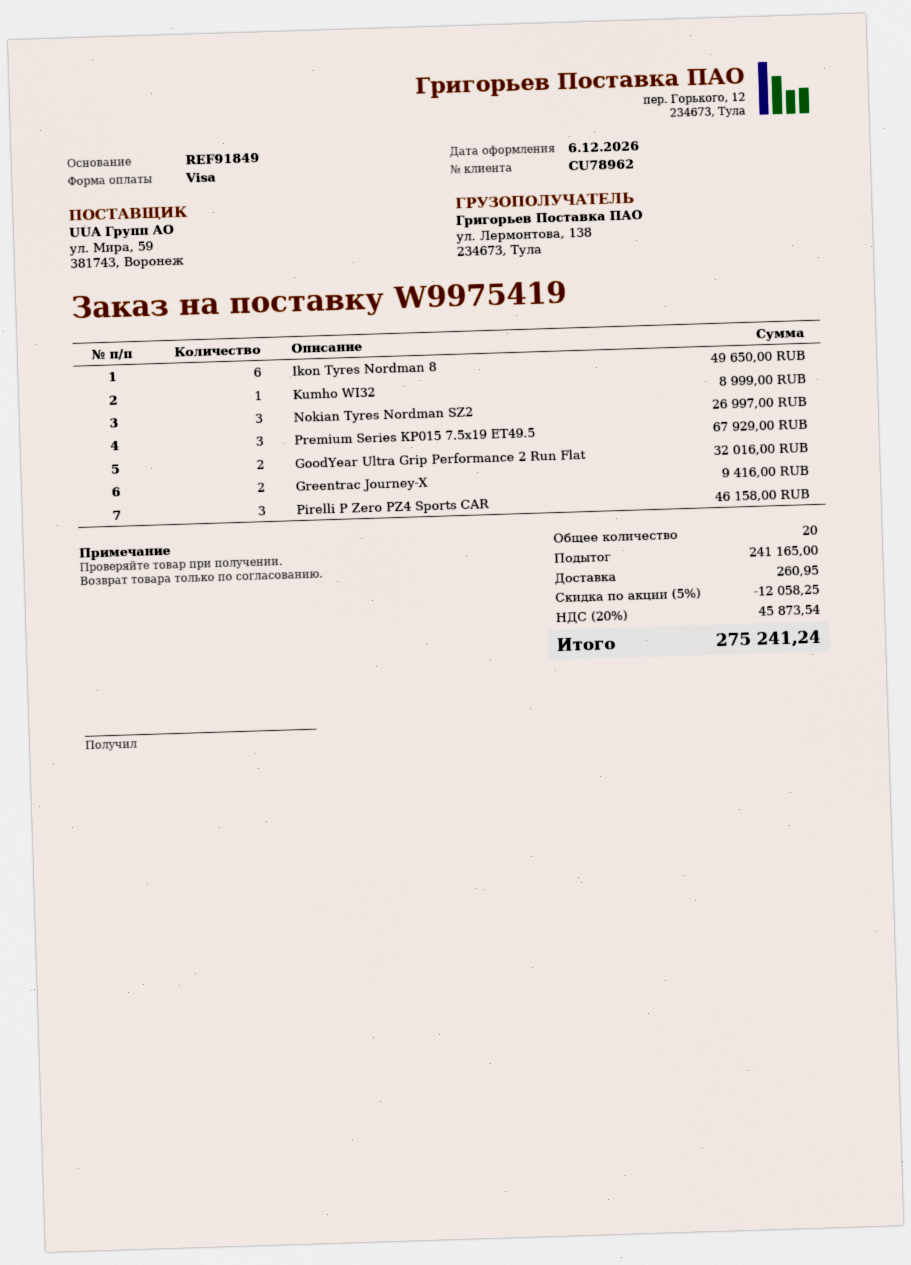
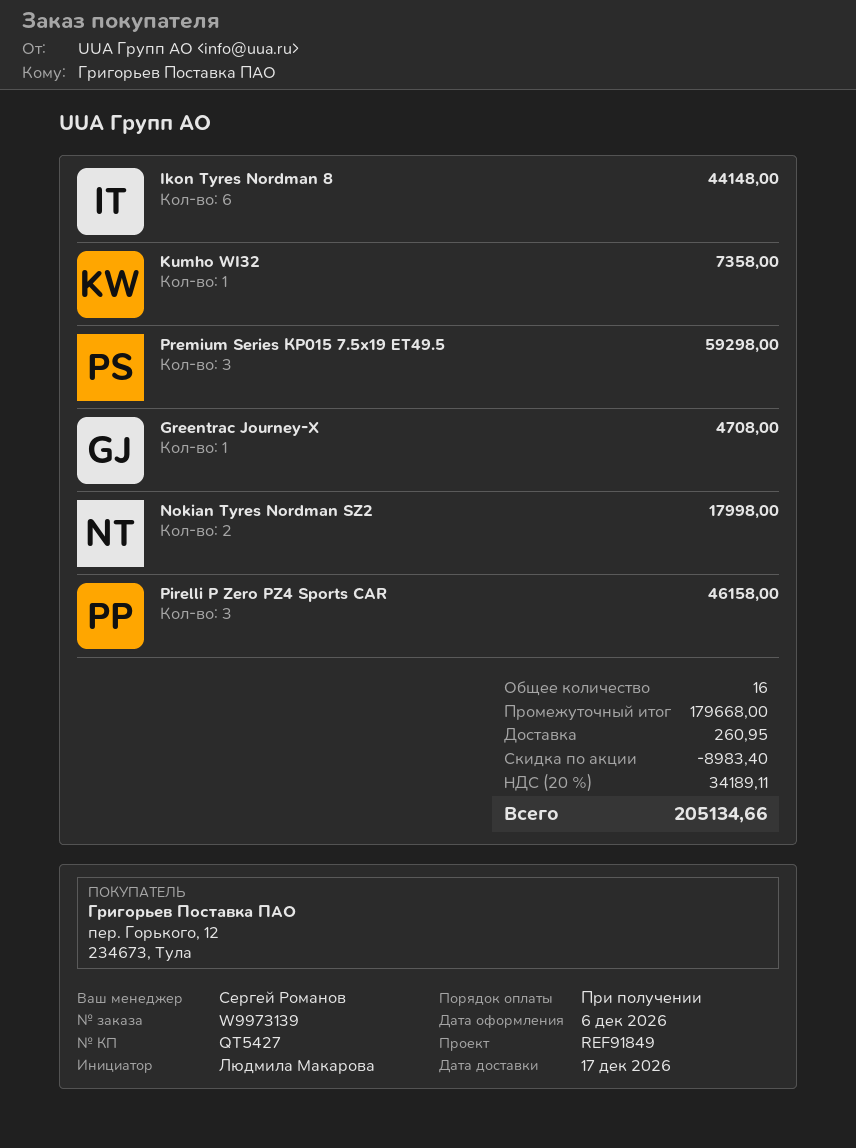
order number: W9975419 -> W9973139
Ikon Tyres Nordman 8: 6 for 49650.00 -> 6 for 44148.00
Kumho WI32: 1 for 8999.00 -> 1 for 7358.00
Nokian Tyres Nordman SZ2: 3 for 26997.00 -> 2 for 17998.00
Premium Series КР015 7.5x19 ET49.5: 3 for 67929.00 -> 3 for 59298.00
GoodYear Ultra Grip Performance 2 Run Flat: 2 for 32016.00 -> none
Greentrac Journey-X: 2 for 9416.00 -> 1 for 4708.00
total quantity: 20 -> 16
subtotal: 241165.00 -> 179668.00
discount: 12058.25 -> 8983.40
tax: 20% = 45873.54 -> 20% = 34189.11
total: 275241.24 -> 205134.66

